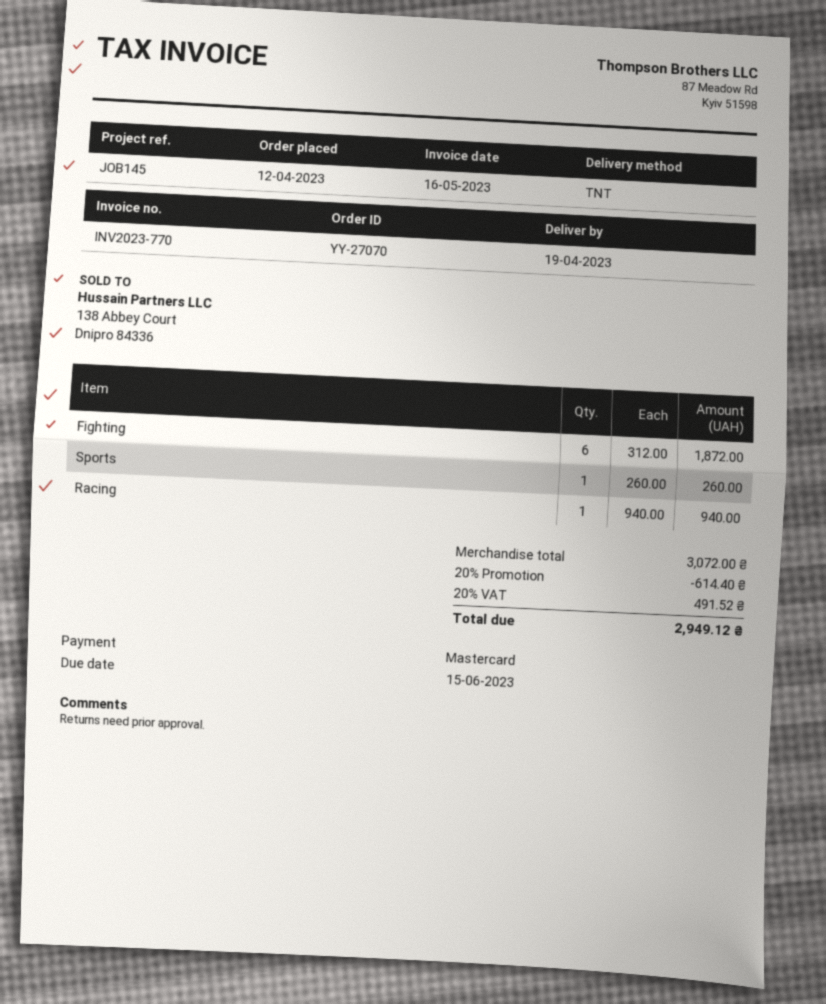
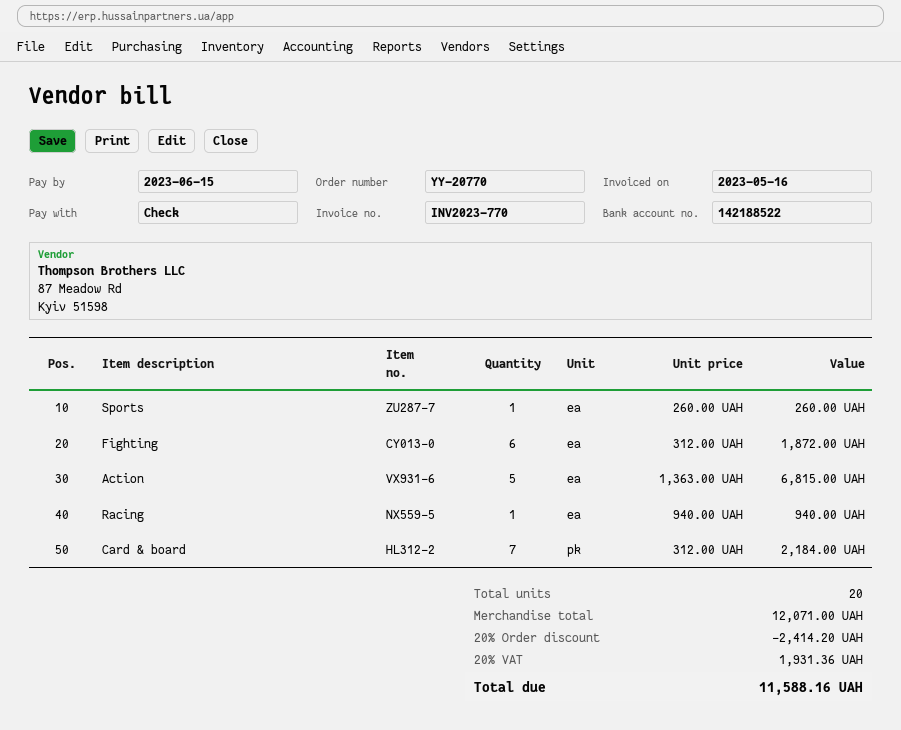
order number: YY-27070 -> YY-20770
payment method: Mastercard -> cheque
Action: none -> 5 x 1363.00 = 6815.00
Card & board: none -> 7 x 312.00 = 2184.00
subtotal: 3072.00 -> 12071.00
discount: 20% = 614.40 -> 20% = 2414.20
tax: 20% = 491.52 -> 20% = 1931.36
total: 2949.12 -> 11588.16

